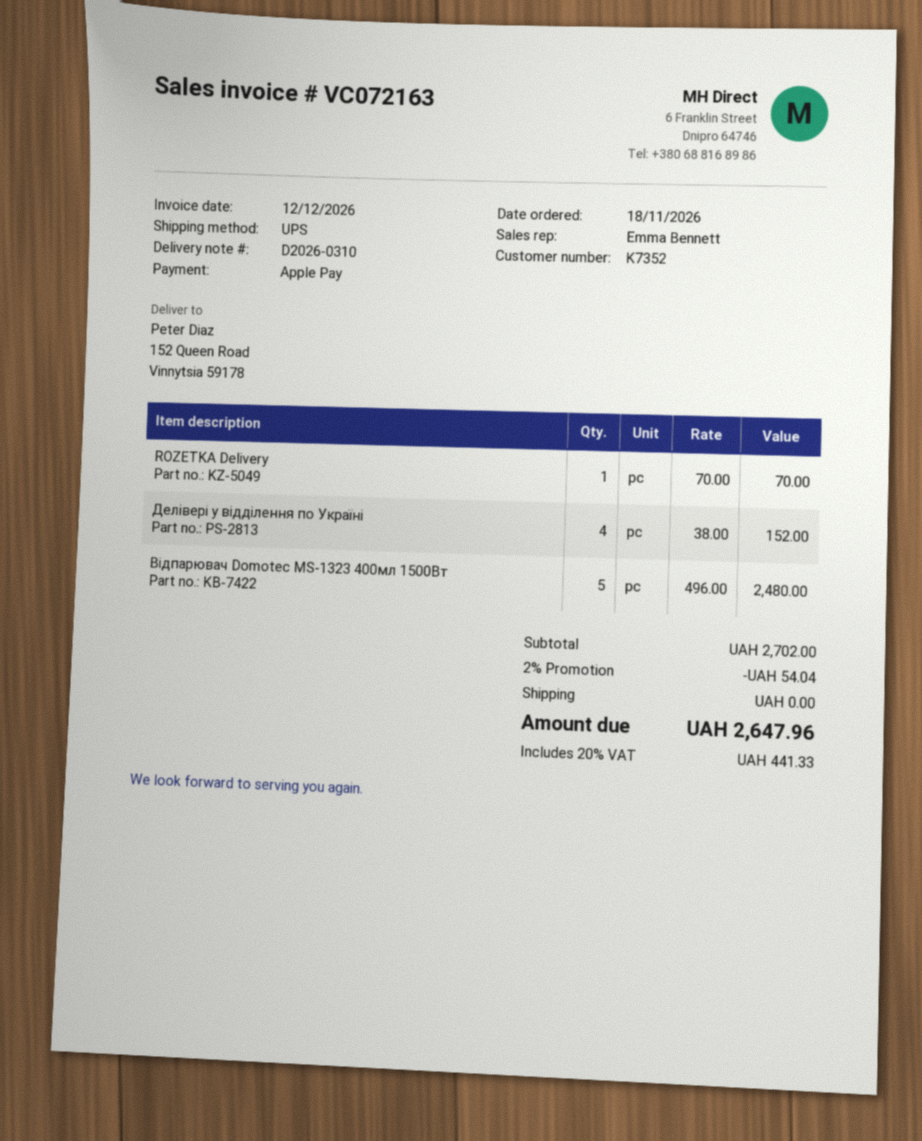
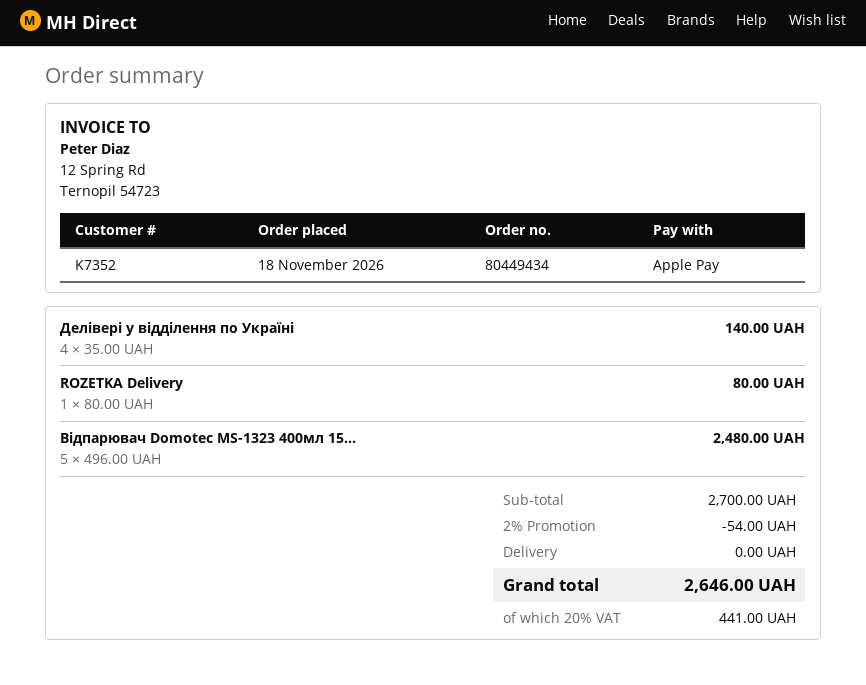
ROZETKA Delivery: 1 x 70.00 = 70.00 -> 1 x 80.00 = 80.00
Делівері у відділення по Україні: 4 x 38.00 = 152.00 -> 4 x 35.00 = 140.00
subtotal: 2702.00 -> 2700.00
discount: 2% = 54.04 -> 2% = 54.00
tax: 20% = 441.33 -> 20% = 441.00
total: 2647.96 -> 2646.00

